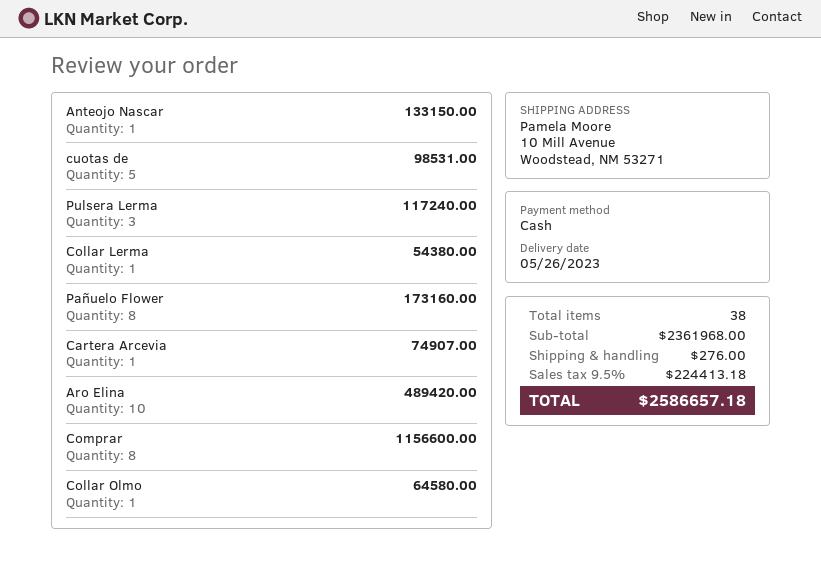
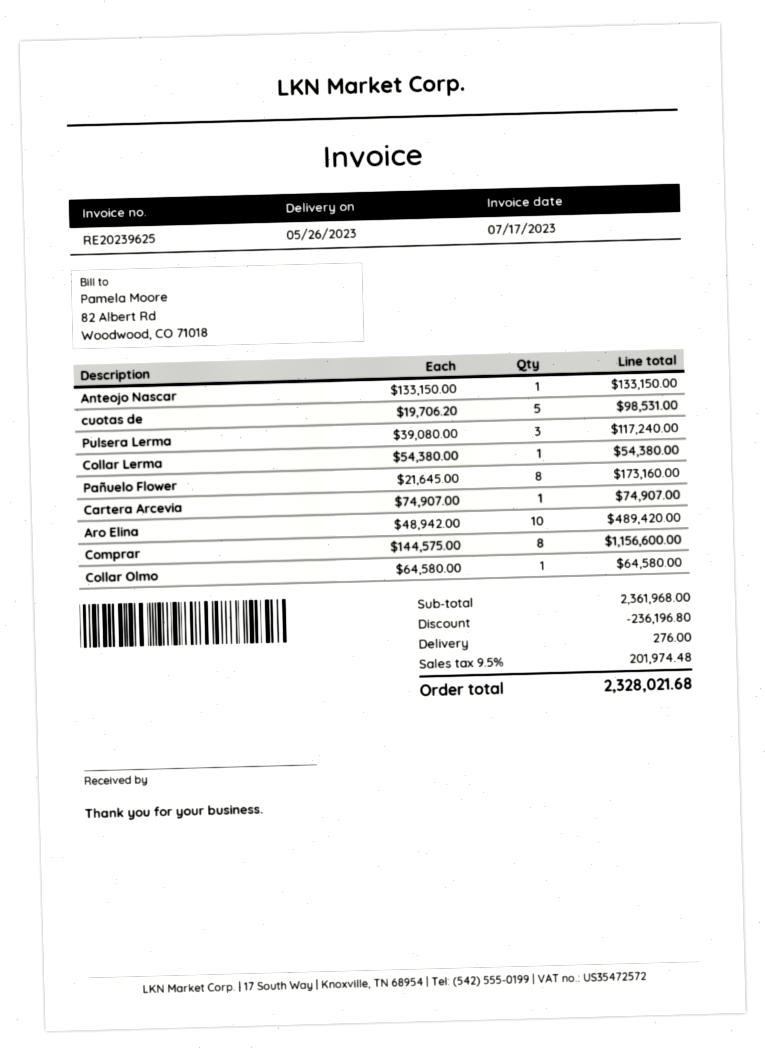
discount: none -> 236196.80
tax: 9.5% = 224413.18 -> 9.5% = 201974.48
total: 2586657.18 -> 2328021.68

